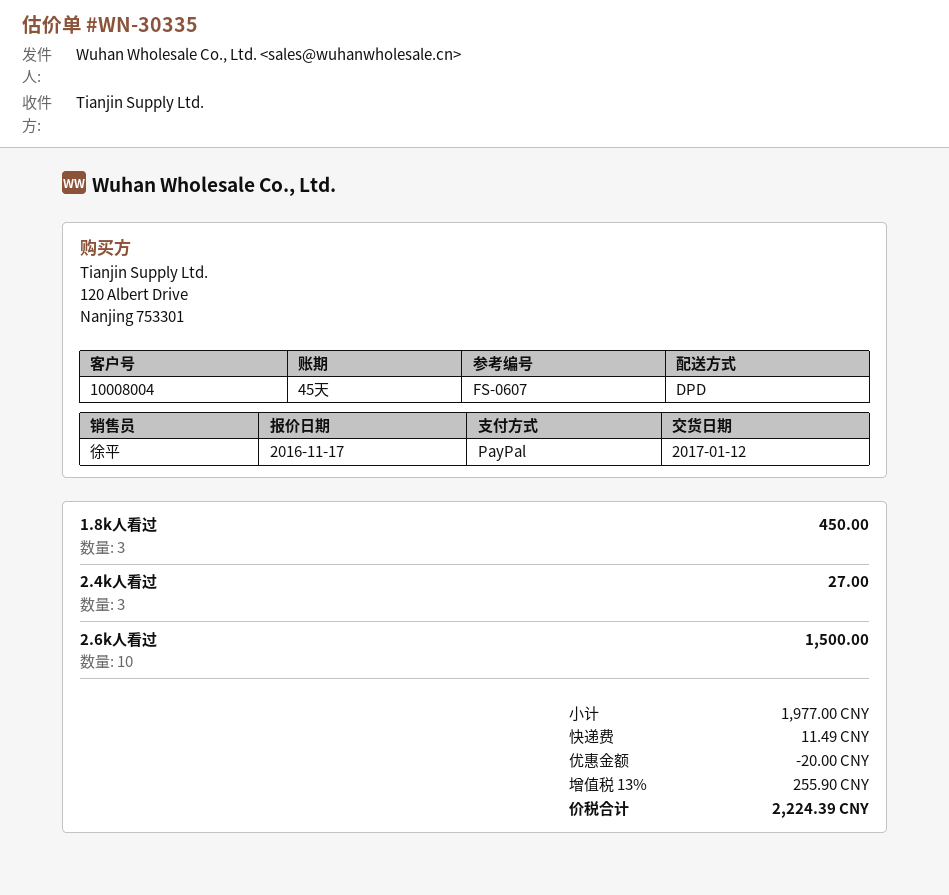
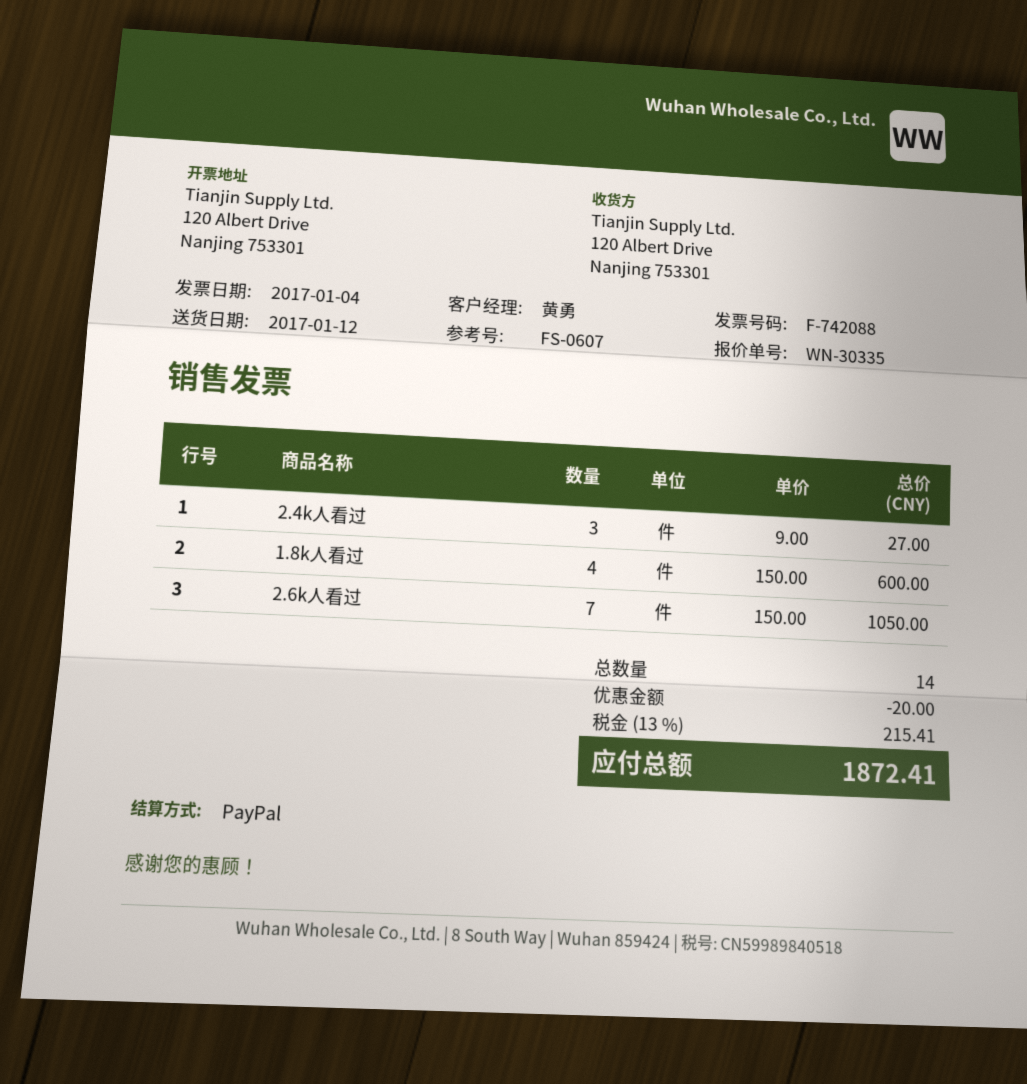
sales rep: 徐平 -> 黄勇
1.8k人看过: 3 for 450.00 -> 4 for 600.00
2.6k人看过: 10 for 1500.00 -> 7 for 1050.00
shipping: 11.49 -> none
tax: 13% = 255.90 -> 13% = 215.41
total: 2224.39 -> 1872.41

